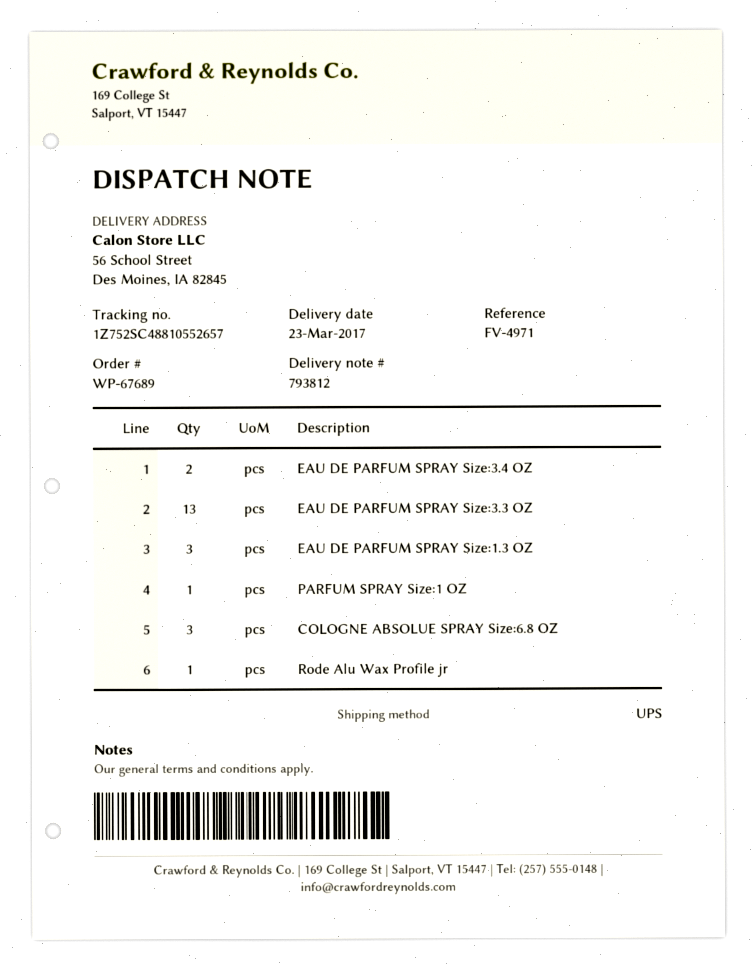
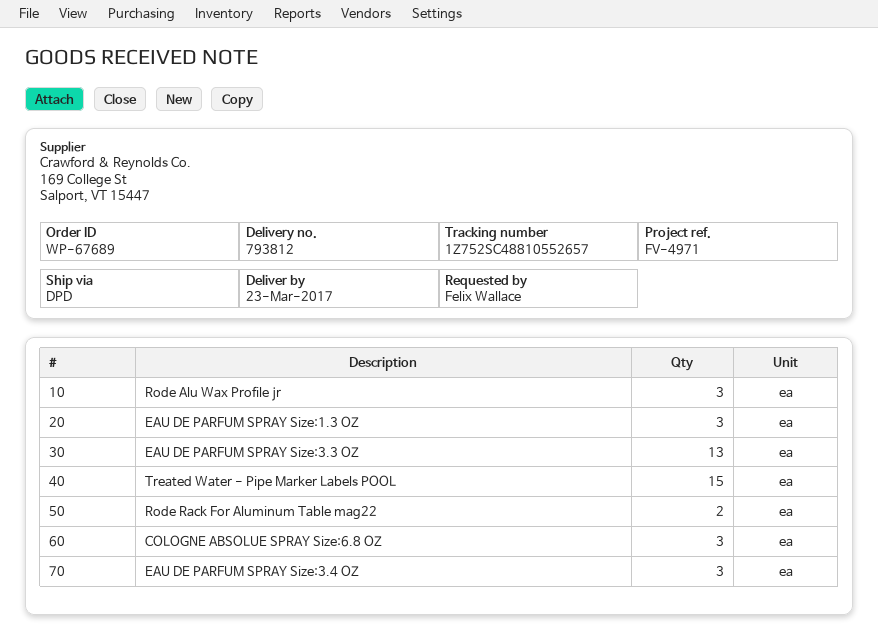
shipping method: UPS -> DPD
EAU DE PARFUM SPRAY Size:3.4 OZ: 2 -> 3
PARFUM SPRAY Size:1 OZ: 1 -> none
Rode Alu Wax Profile jr: 1 -> 3
Treated Water - Pipe Marker Labels POOL: none -> 15
Rode Rack For Aluminum Table mag22: none -> 2

